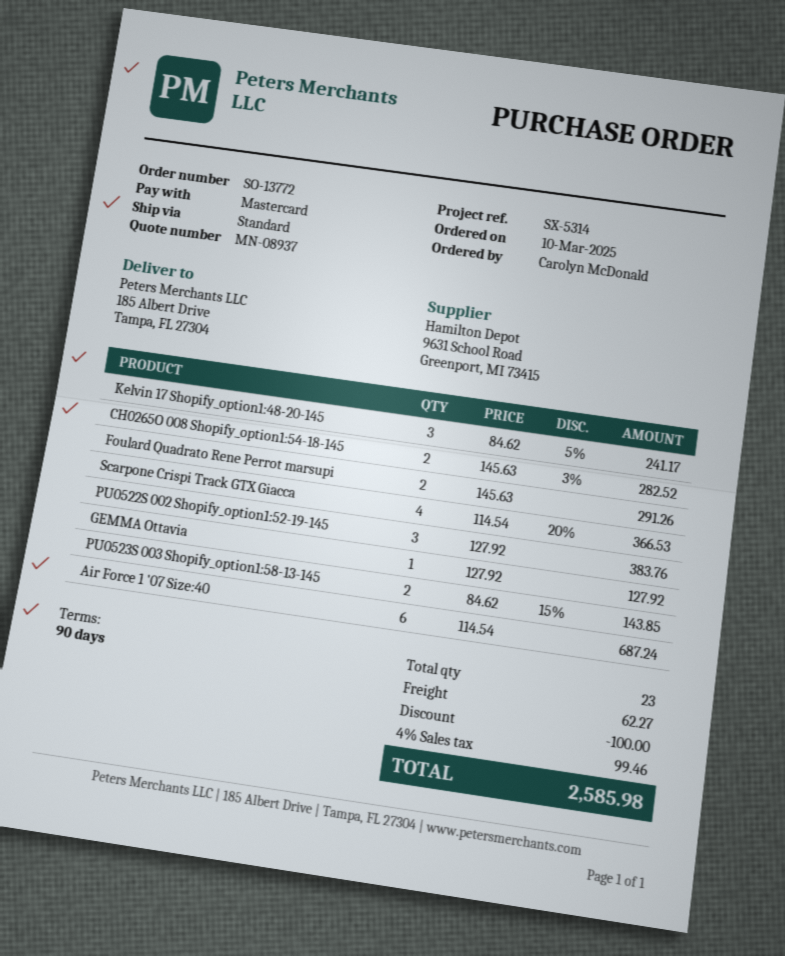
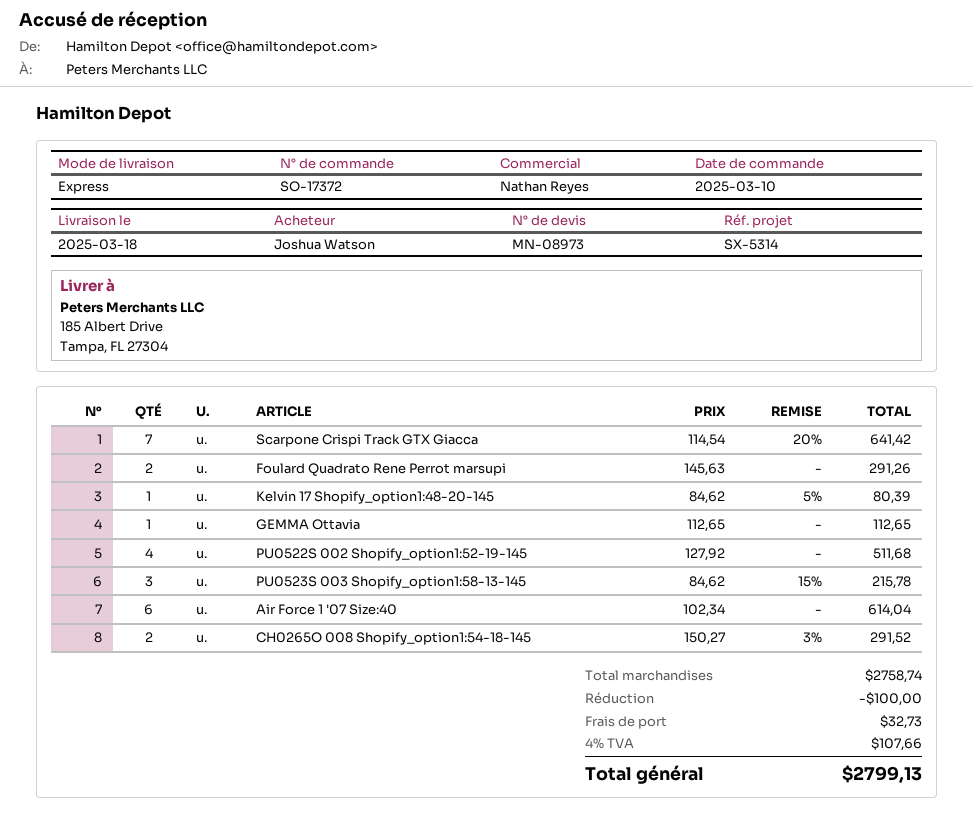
quote number: MN-08937 -> MN-08973
order number: SO-13772 -> SO-17372
ordered by: Carolyn McDonald -> Joshua Watson
shipping method: standard -> express
Kelvin 17 Shopify_option1:48-20-145: 3 x 84.62 - 5% = 241.17 -> 1 x 84.62 - 5% = 80.39
CH0265O 008 Shopify_option1:54-18-145: 2 x 145.63 - 3% = 282.52 -> 2 x 150.27 - 3% = 291.52
Scarpone Crispi Track GTX Giacca: 4 x 114.54 - 20% = 366.53 -> 7 x 114.54 - 20% = 641.42
PU0522S 002 Shopify_option1:52-19-145: 3 x 127.92 = 383.76 -> 4 x 127.92 = 511.68
GEMMA Ottavia: 1 x 127.92 = 127.92 -> 1 x 112.65 = 112.65
PU0523S 003 Shopify_option1:58-13-145: 2 x 84.62 - 15% = 143.85 -> 3 x 84.62 - 15% = 215.78
Air Force 1 '07 Size:40: 6 x 114.54 = 687.24 -> 6 x 102.34 = 614.04
shipping: 62.27 -> 32.73
tax: 4% = 99.46 -> 4% = 107.66
total: 2585.98 -> 2799.13

